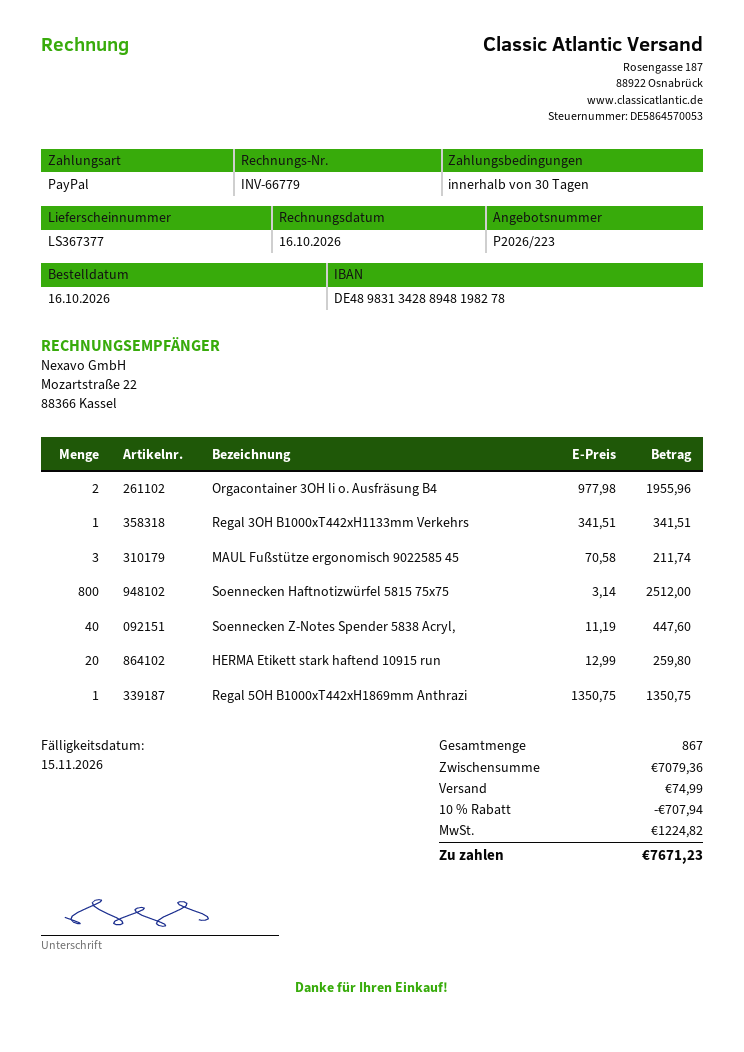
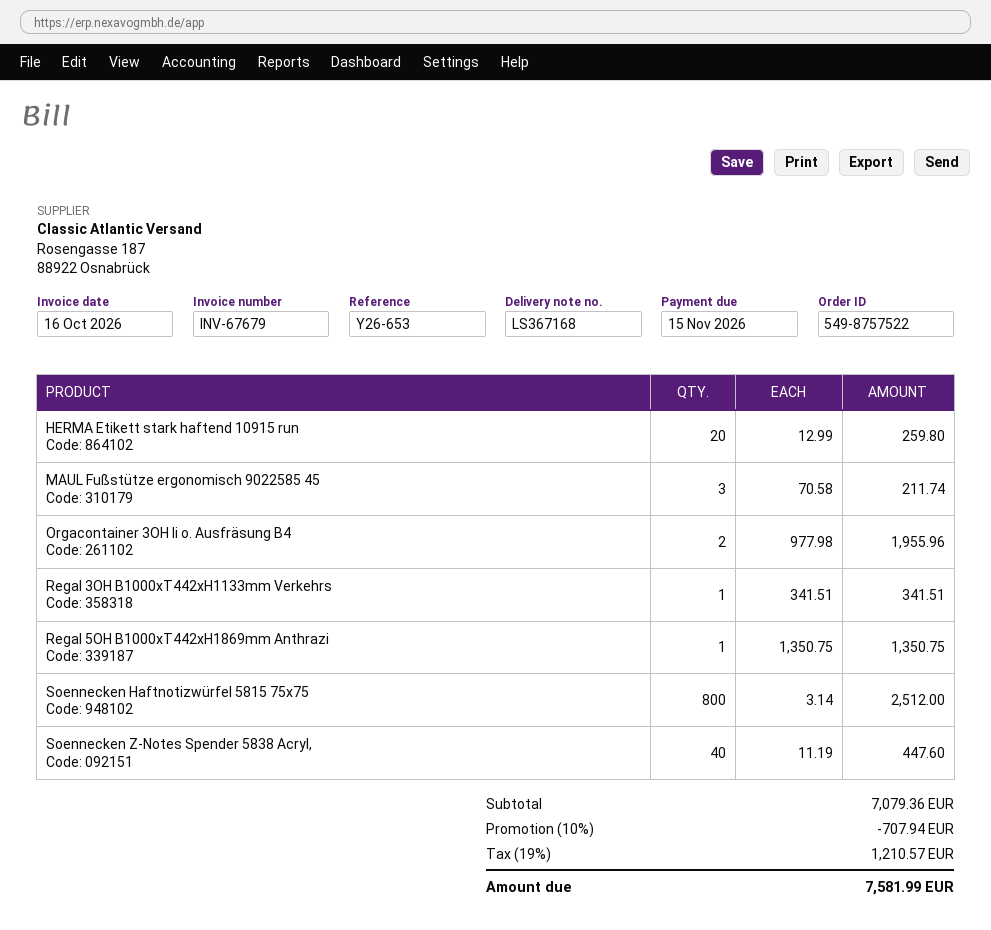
delivery note number: LS367377 -> LS367168
invoice number: INV-66779 -> INV-67679
shipping: 74.99 -> none
tax: 1224.82 -> 1210.57
total: 7671.23 -> 7581.99

